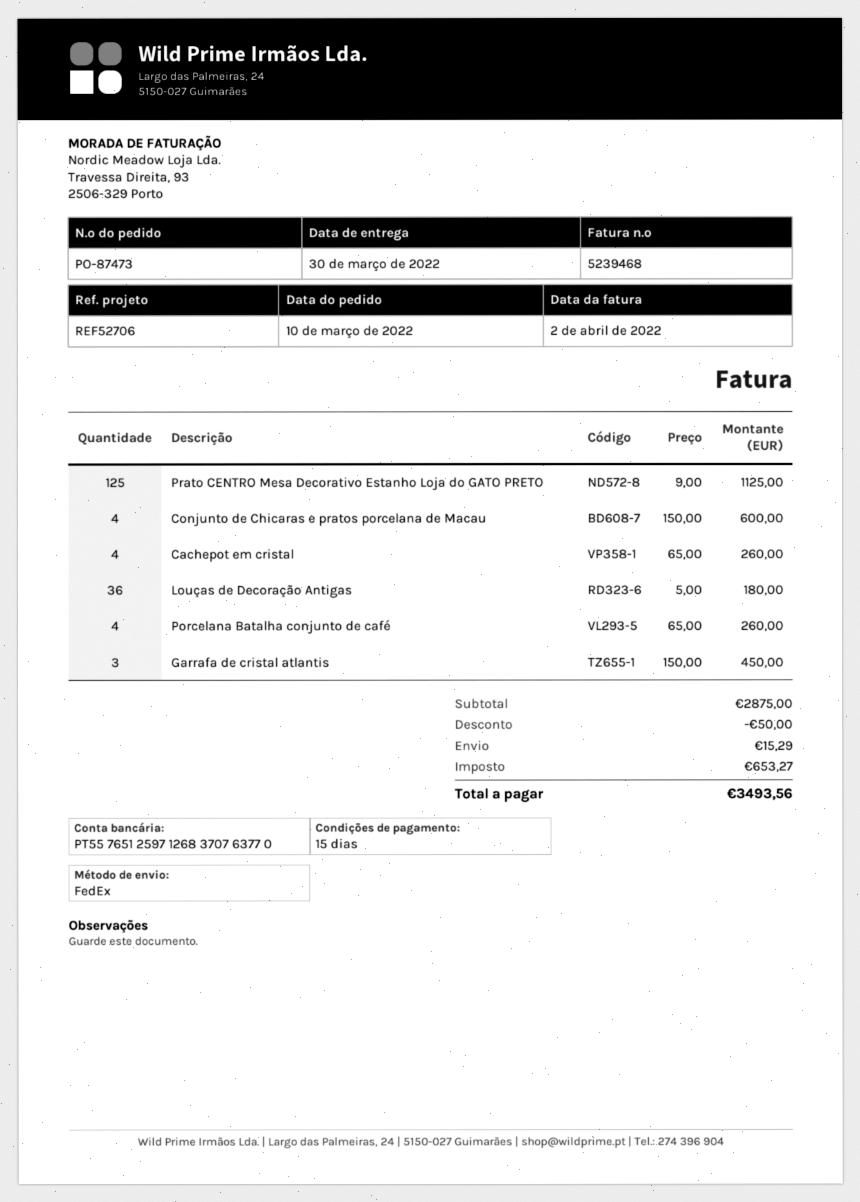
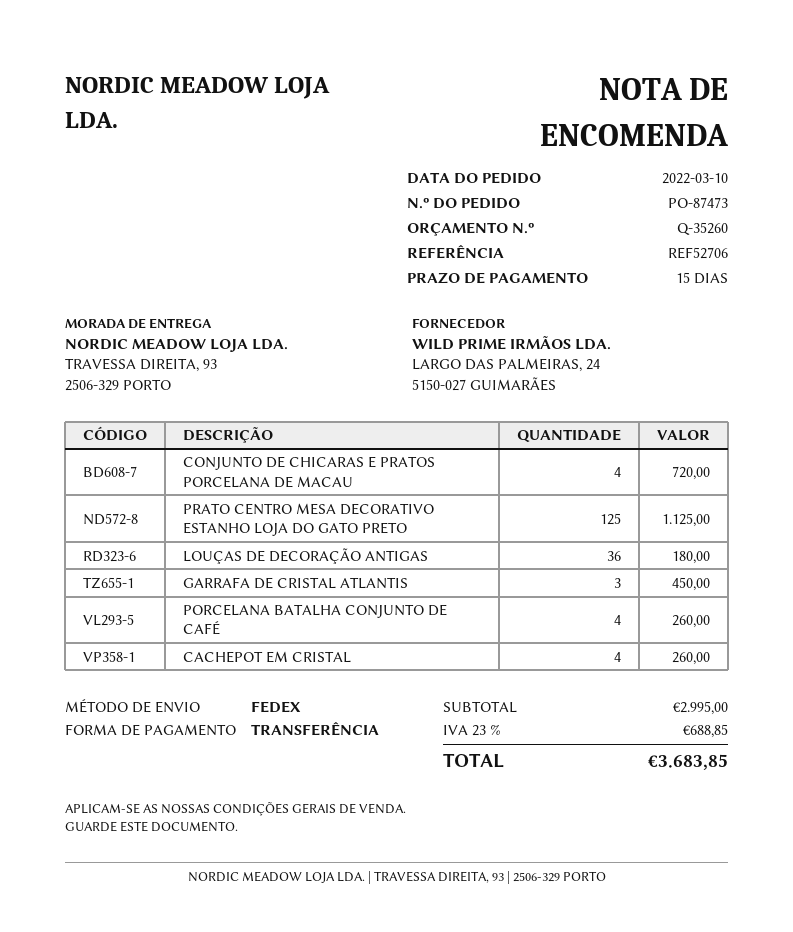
Conjunto de Chicaras e pratos porcelana de Macau: 4 for 600.00 -> 4 for 720.00
subtotal: 2875.00 -> 2995.00
discount: 50.00 -> none
shipping: 15.29 -> none
tax: 653.27 -> 688.85
total: 3493.56 -> 3683.85

